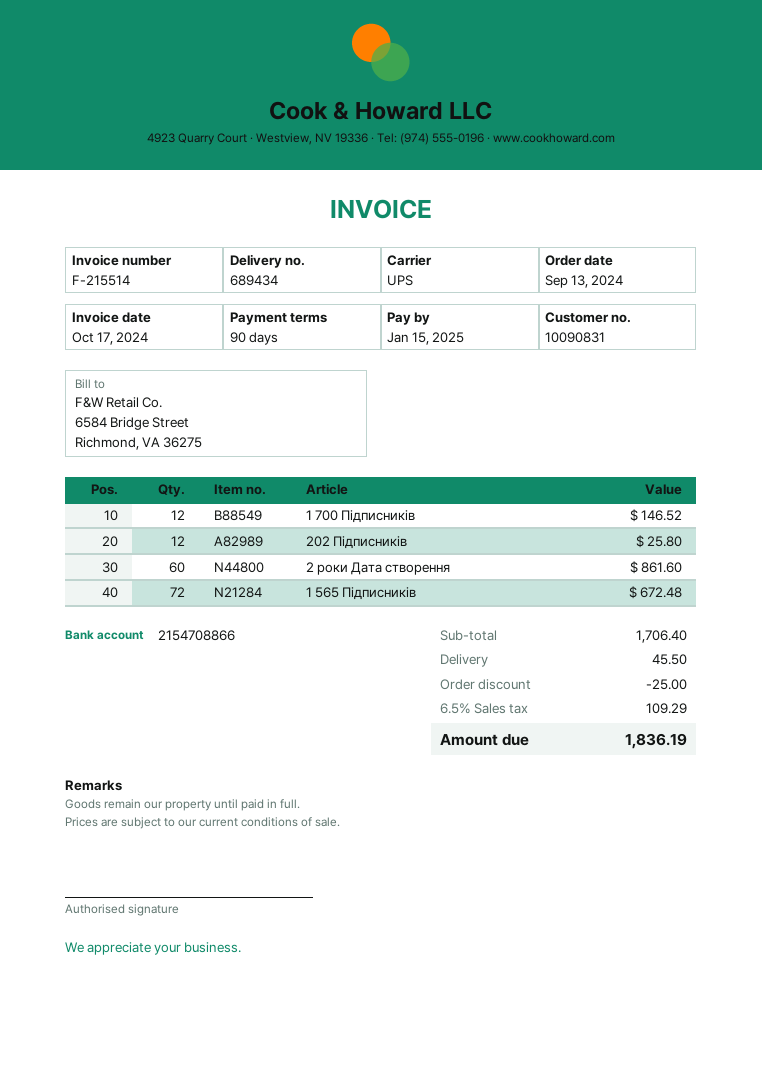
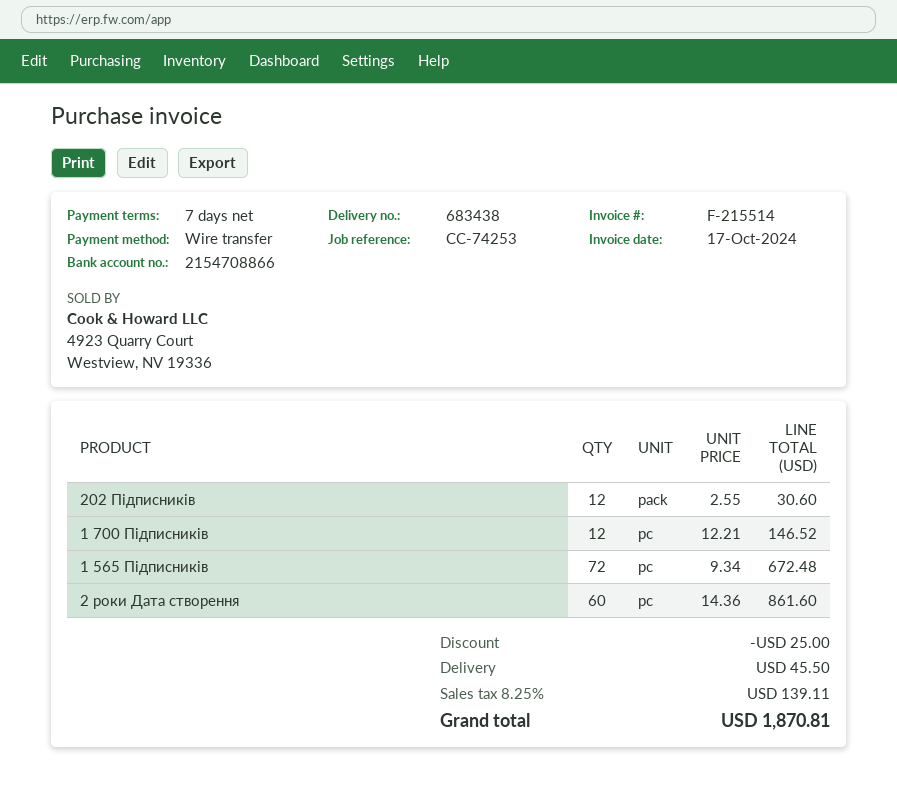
delivery note number: 689434 -> 683438
payment terms: 90 days -> 7 days
202 Підписників: 12 for 25.80 -> 12 for 30.60
tax: 6.5% = 109.29 -> 8.25% = 139.11
total: 1836.19 -> 1870.81

